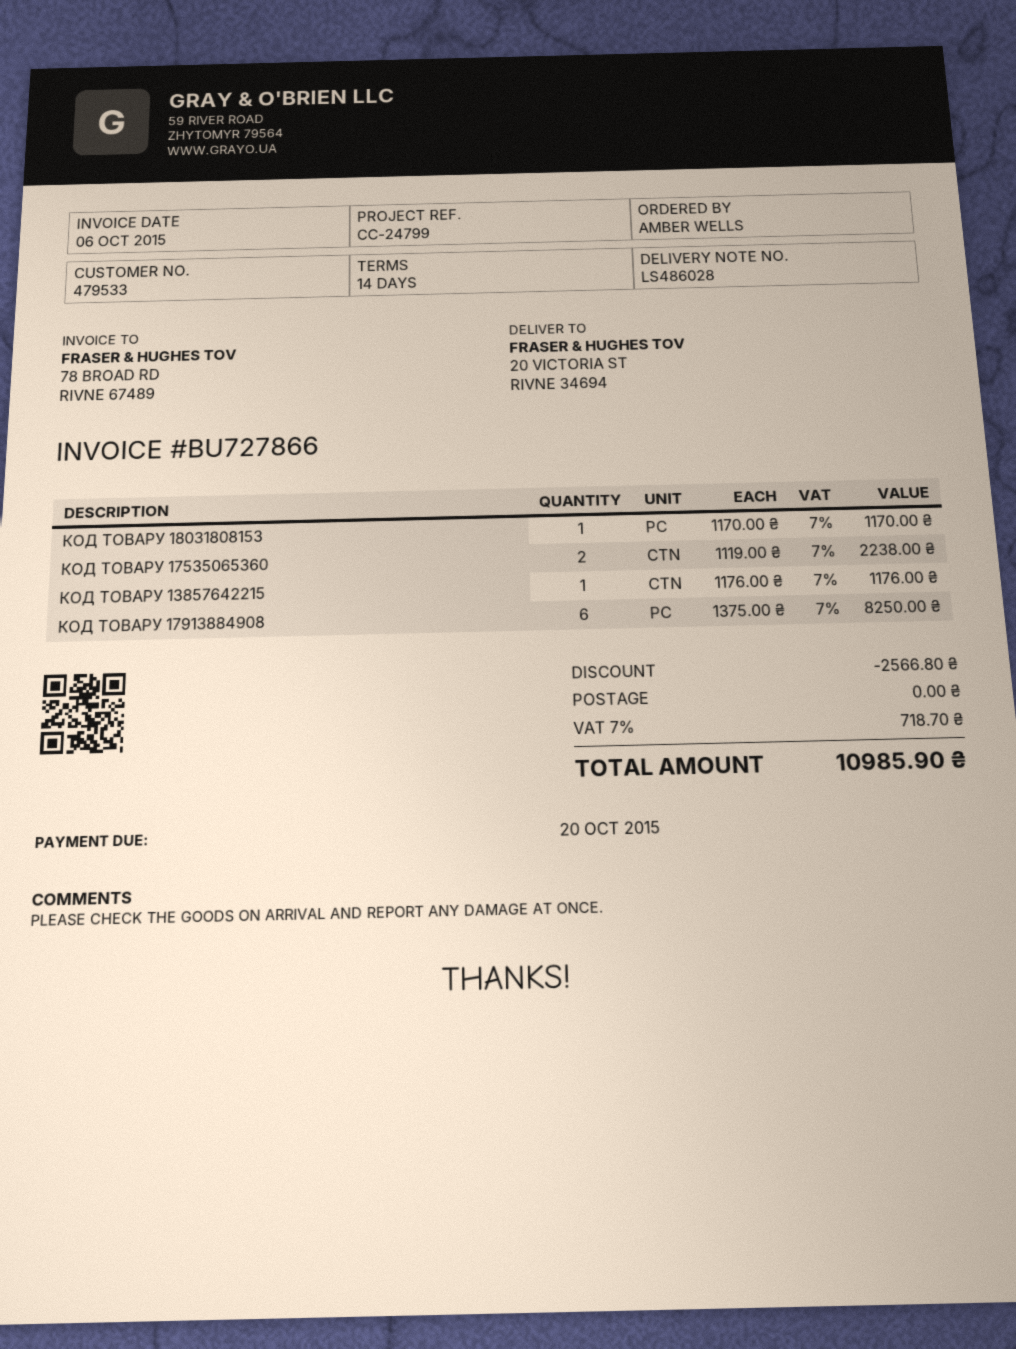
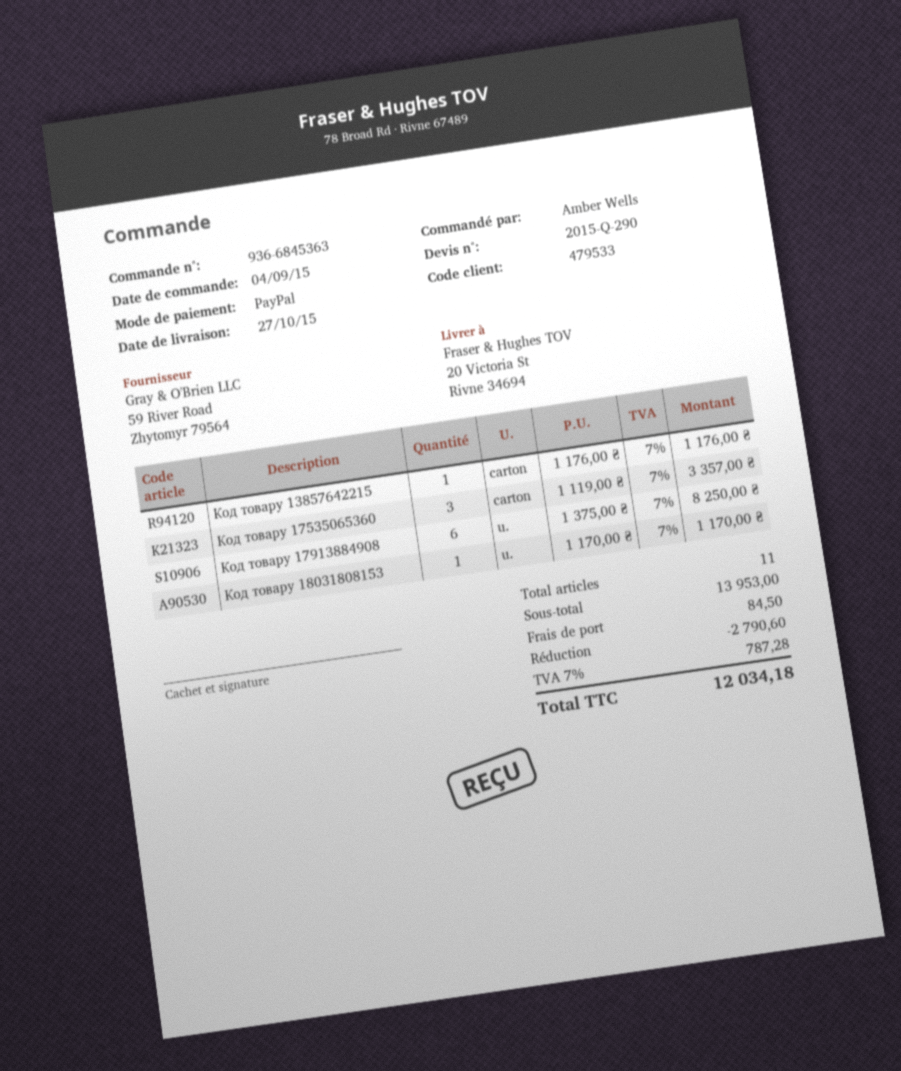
КОД ТОВАРУ 17535065360: 2 x 1119.00 = 2238.00 -> 3 x 1119.00 = 3357.00
discount: 2566.80 -> 2790.60
shipping: 0.00 -> 84.50
tax: 7% = 718.70 -> 7% = 787.28
total: 10985.90 -> 12034.18

